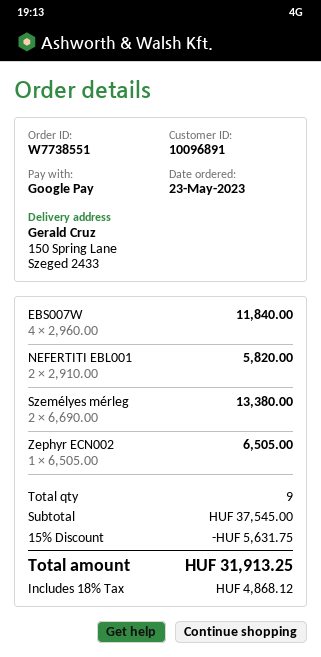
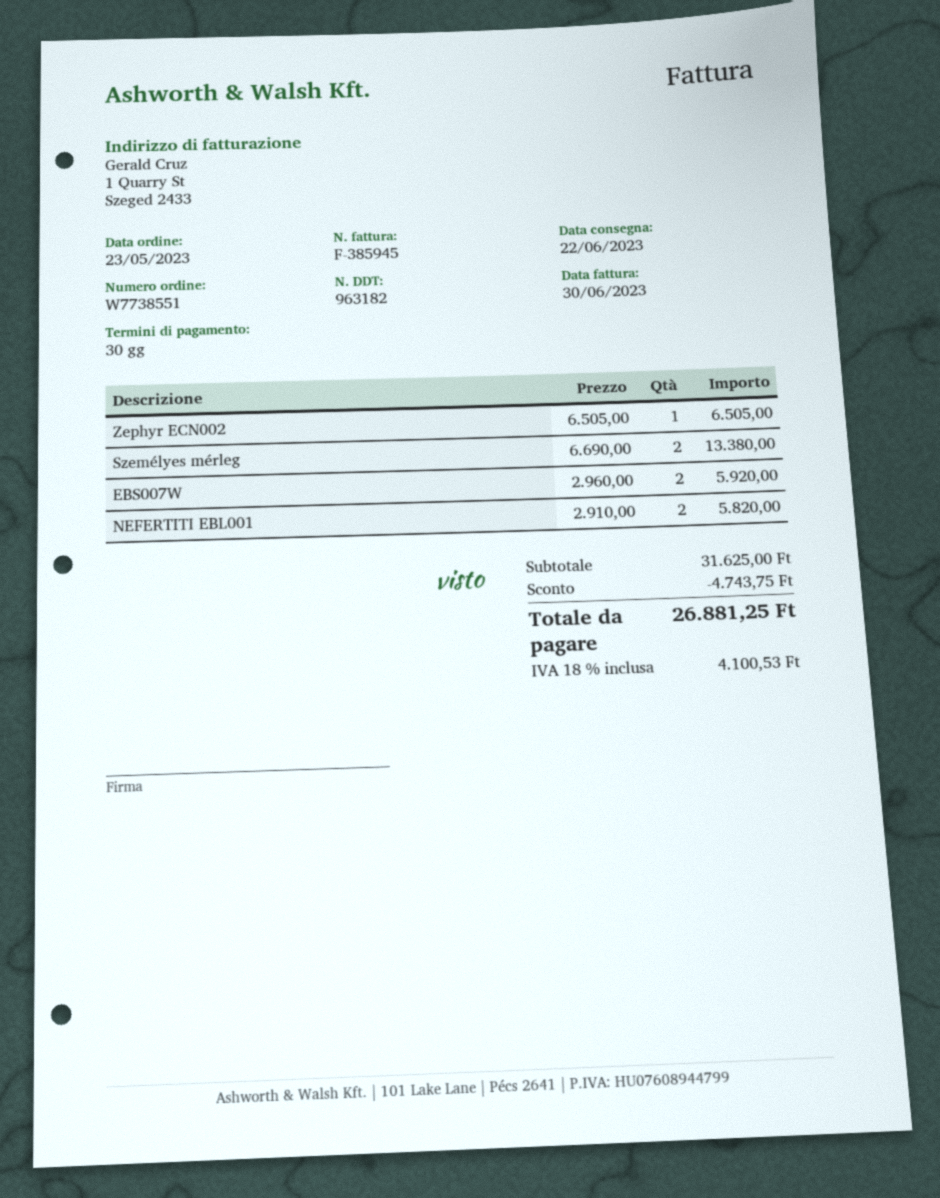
EBS007W: 4 x 2960.00 = 11840.00 -> 2 x 2960.00 = 5920.00
subtotal: 37545.00 -> 31625.00
discount: 5631.75 -> 4743.75
tax: 18% = 4868.12 -> 18% = 4100.53
total: 31913.25 -> 26881.25

